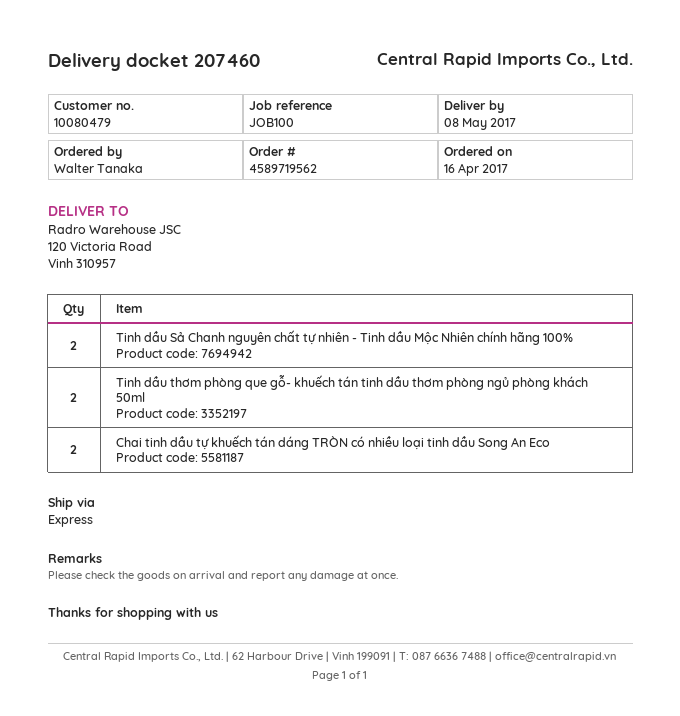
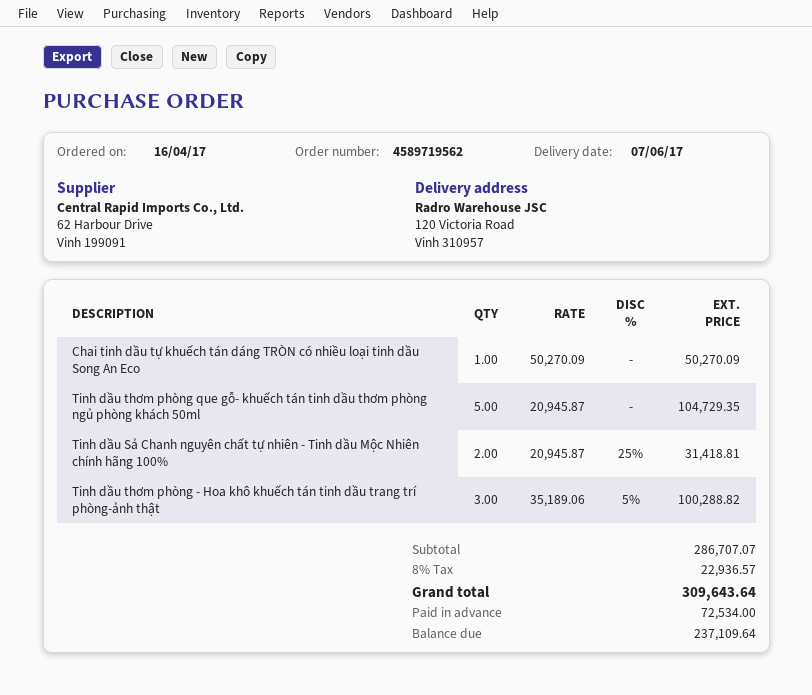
delivery date: 2017-05-08 -> 2017-06-07
Tinh dầu thơm phòng que gỗ- khuếch tán tinh dầu thơm phòng ngủ phòng khách 50ml: 2 -> 5
Chai tinh dầu tự khuếch tán dáng TRÒN có nhiều loại tinh dầu Song An Eco: 2 -> 1
Tinh dầu thơm phòng - Hoa khô khuếch tán tinh dầu trang trí phòng-ảnh thật: none -> 3

